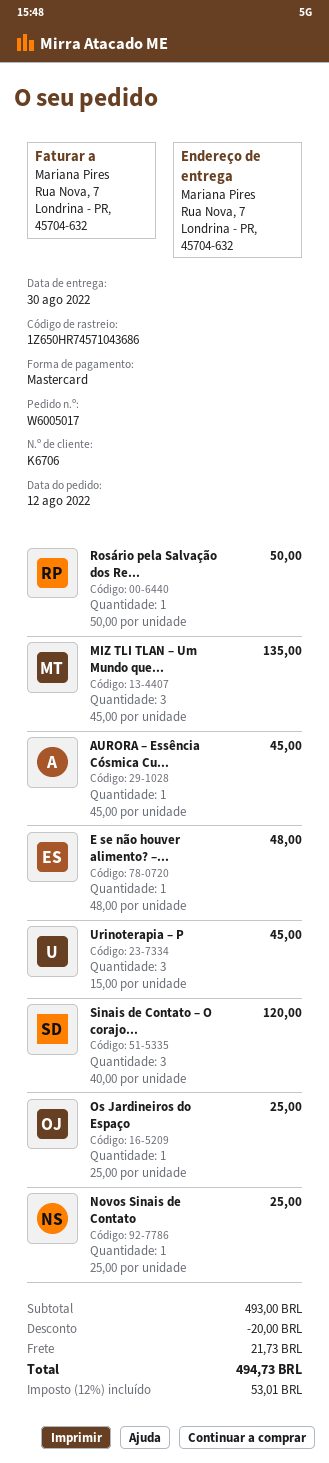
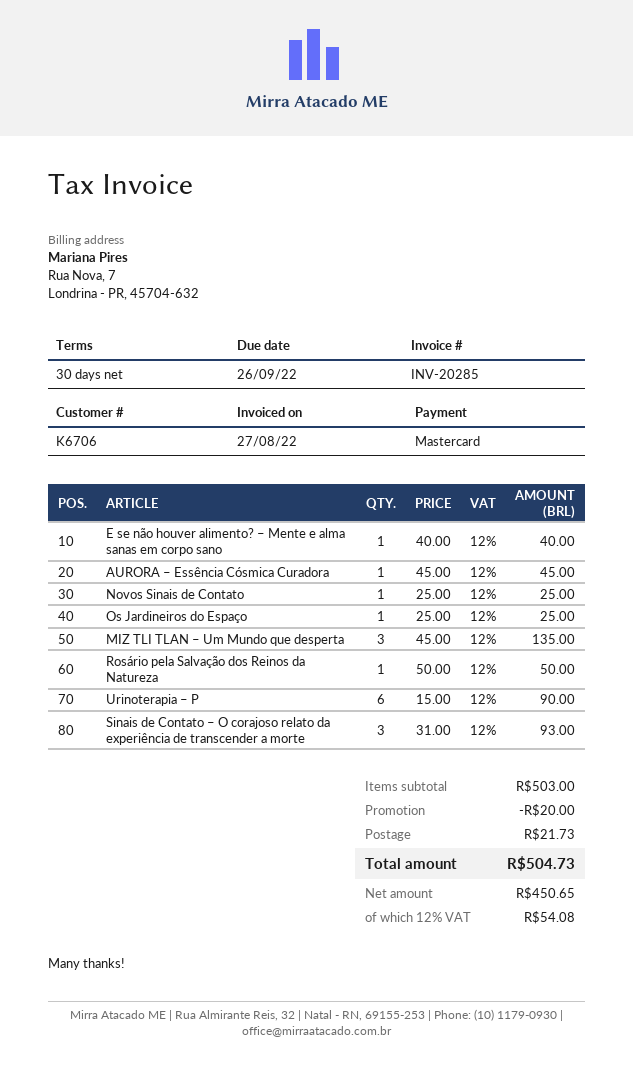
E se não houver alimento? –...: 1 x 48.00 = 48.00 -> 1 x 40.00 = 40.00
Urinoterapia – P: 3 x 15.00 = 45.00 -> 6 x 15.00 = 90.00
Sinais de Contato – O corajo...: 3 x 40.00 = 120.00 -> 3 x 31.00 = 93.00
subtotal: 493.00 -> 503.00
tax: 12% = 53.01 -> 12% = 54.08
total: 494.73 -> 504.73

